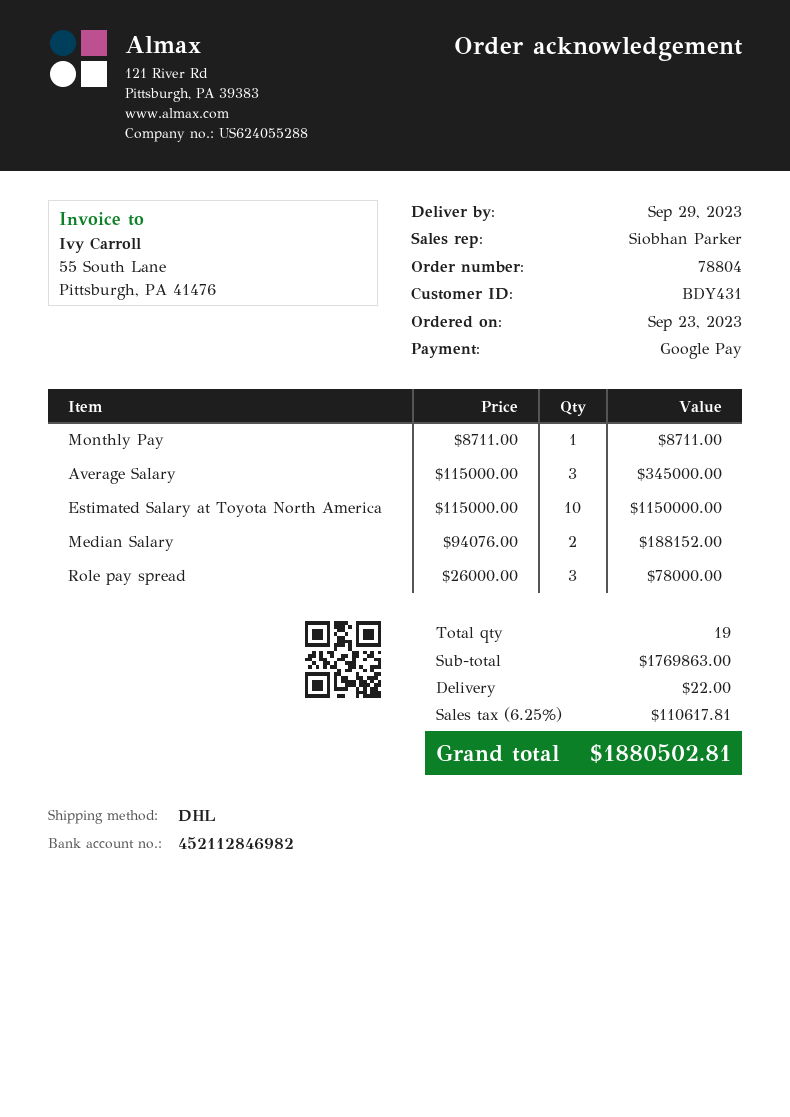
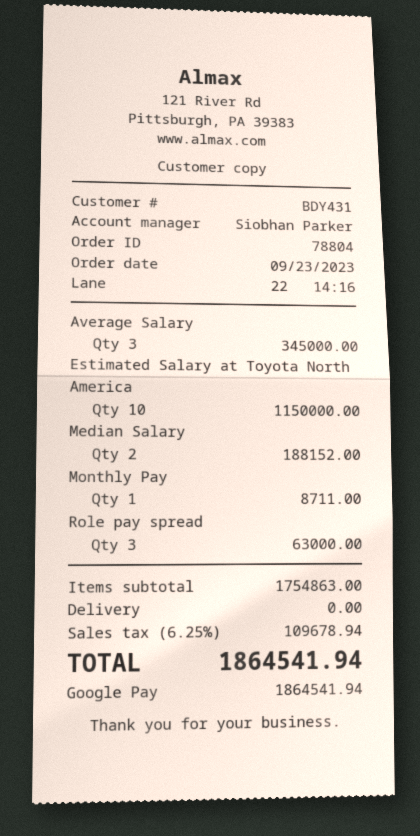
Role pay spread: 3 for 78000.00 -> 3 for 63000.00
subtotal: 1769863.00 -> 1754863.00
shipping: 22.00 -> 0.00
tax: 6.25% = 110617.81 -> 6.25% = 109678.94
total: 1880502.81 -> 1864541.94

